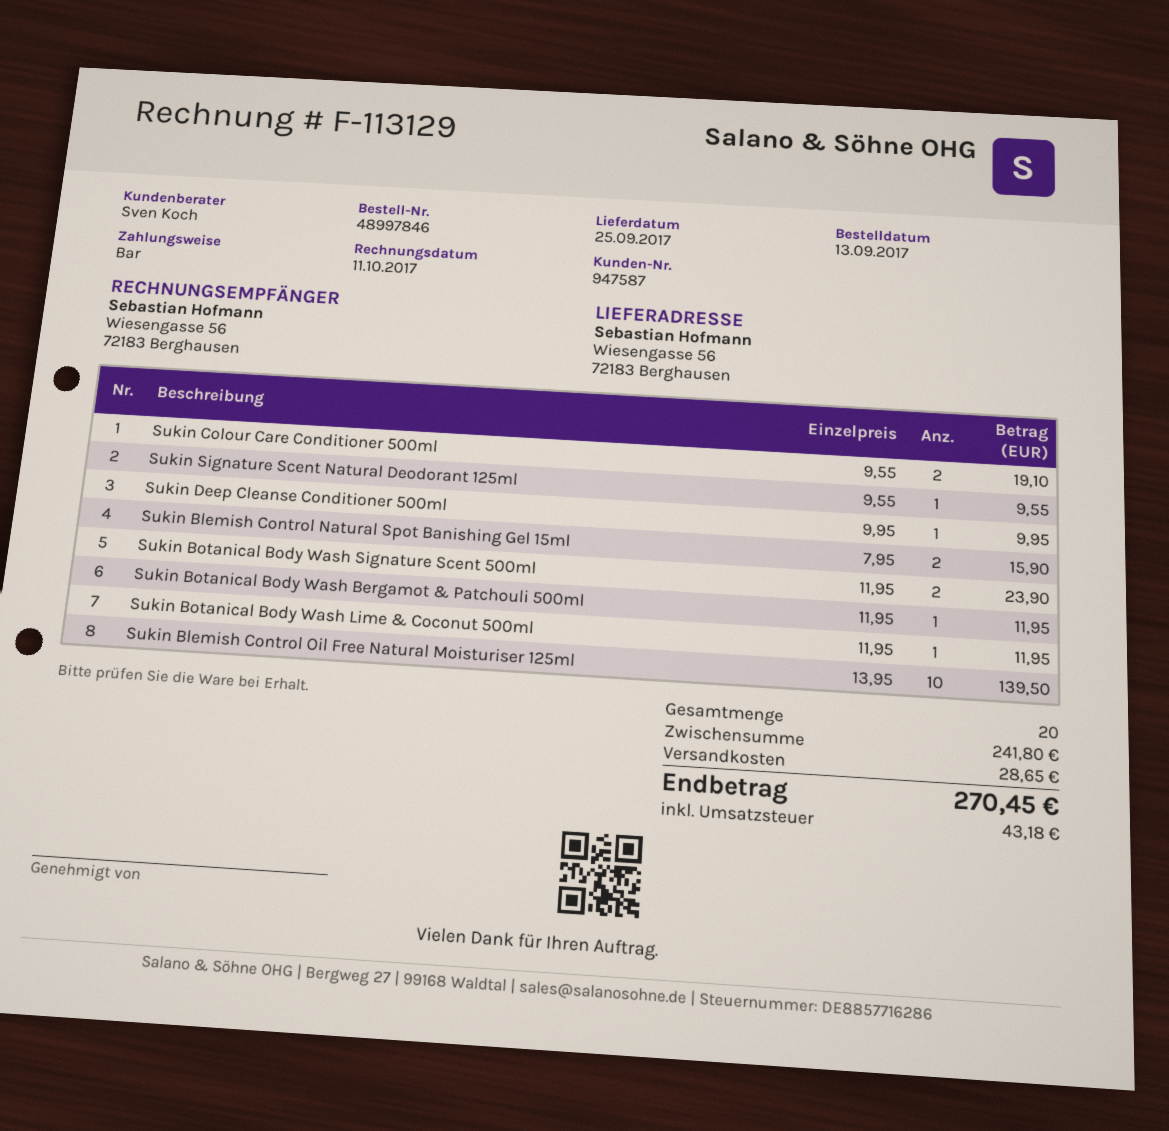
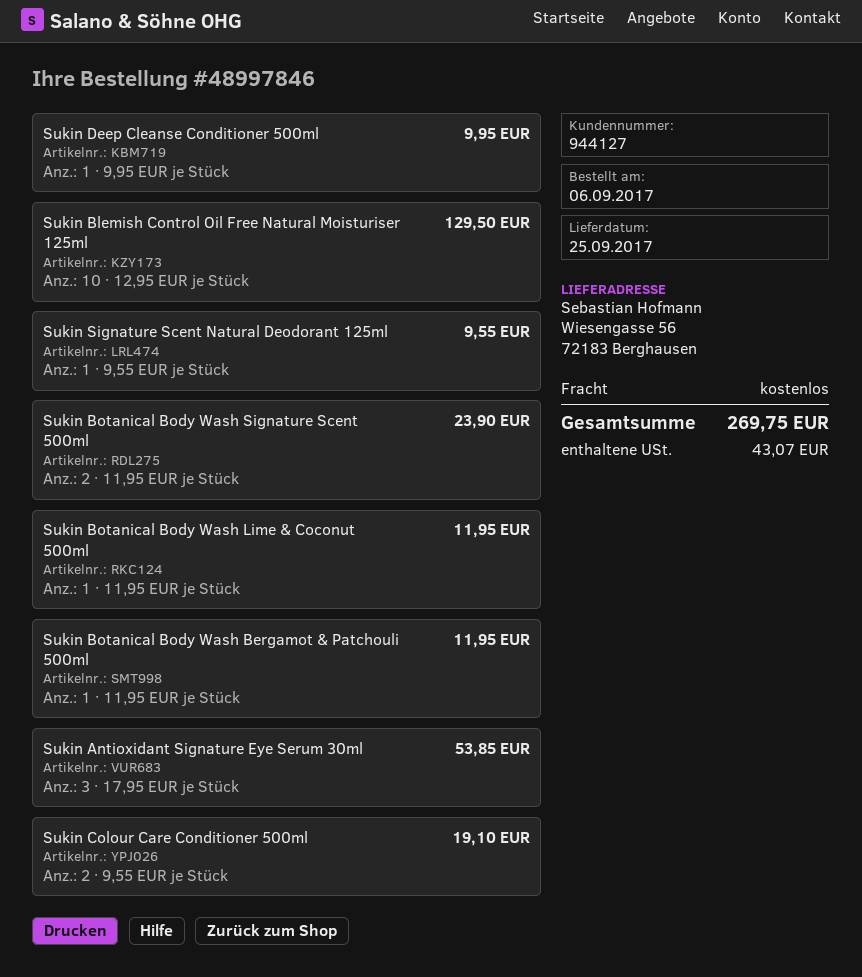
order date: 2017-09-13 -> 2017-09-06
customer number: 947587 -> 944127
Sukin Blemish Control Natural Spot Banishing Gel 15ml: 2 x 7.95 = 15.90 -> none
Sukin Blemish Control Oil Free Natural Moisturiser 125ml: 10 x 13.95 = 139.50 -> 10 x 12.95 = 129.50
Sukin Antioxidant Signature Eye Serum 30ml: none -> 3 x 17.95 = 53.85
shipping: 28.65 -> 0.00
tax: 43.18 -> 43.07
total: 270.45 -> 269.75

